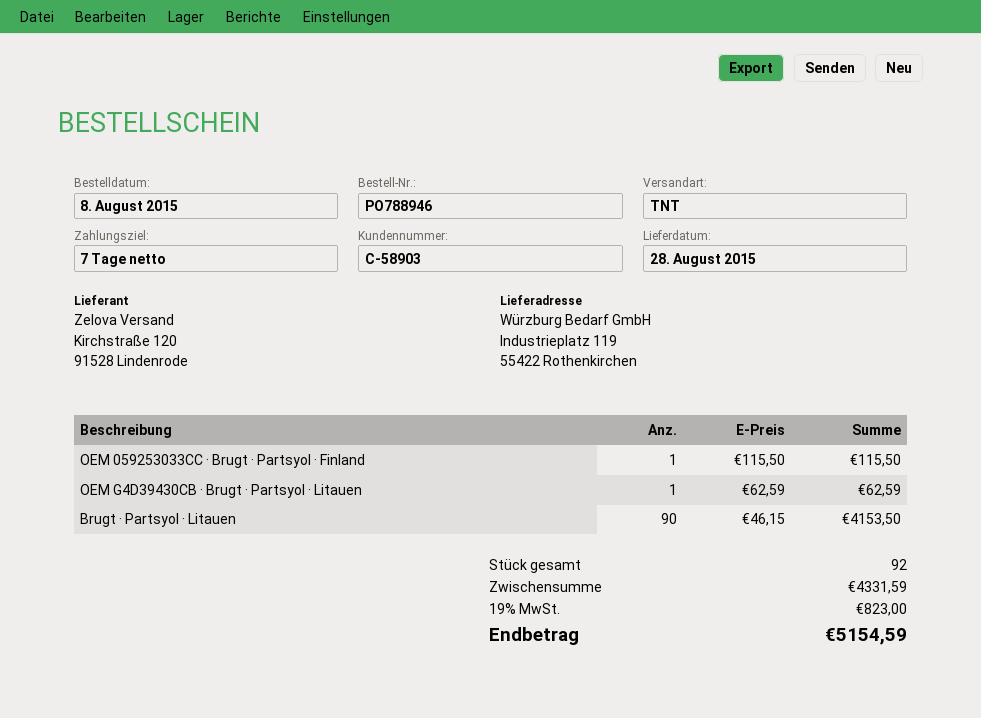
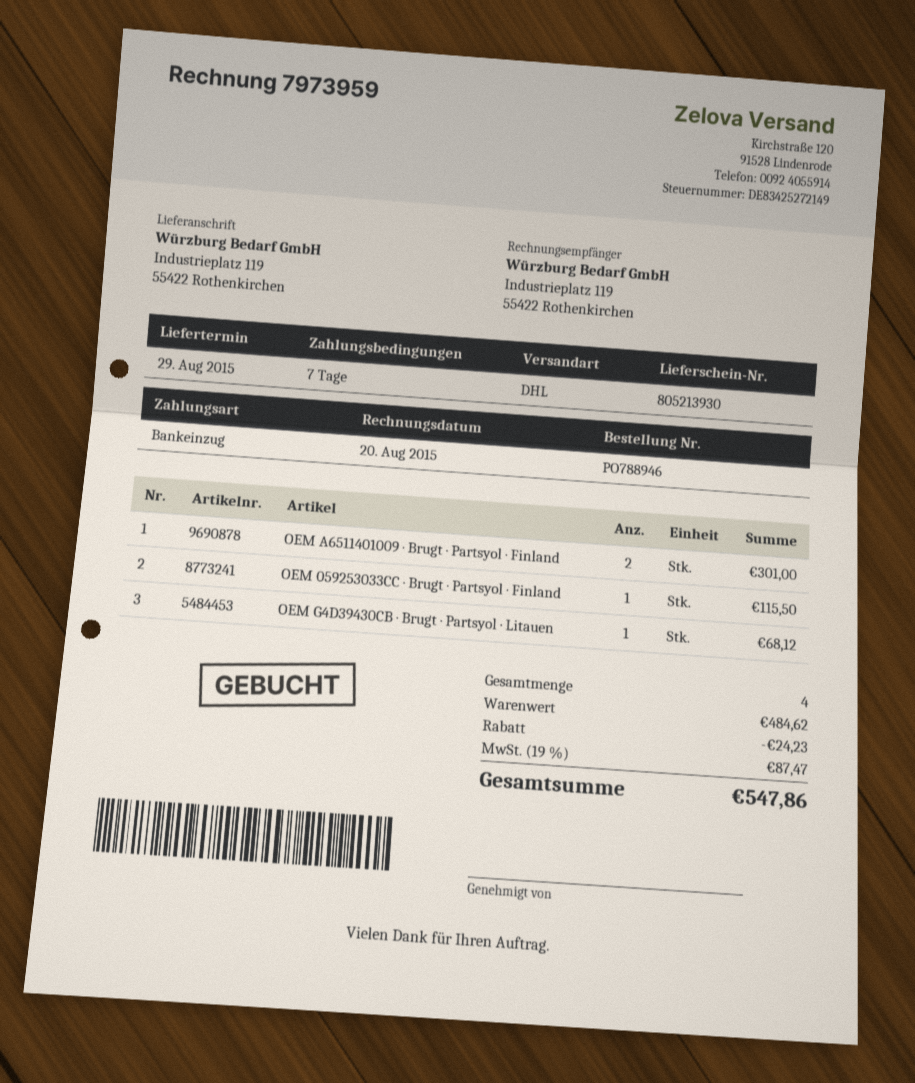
delivery date: 2015-08-28 -> 2015-08-29
shipping method: TNT -> DHL
OEM G4D39430CB · Brugt · Partsyol · Litauen: 1 for 62.59 -> 1 for 68.12
Brugt · Partsyol · Litauen: 90 for 4153.50 -> none
OEM A6511401009 · Brugt · Partsyol · Finland: none -> 2 for 301.00
total quantity: 92 -> 4
subtotal: 4331.59 -> 484.62
discount: none -> 24.23
tax: 19% = 823.00 -> 19% = 87.47
total: 5154.59 -> 547.86

